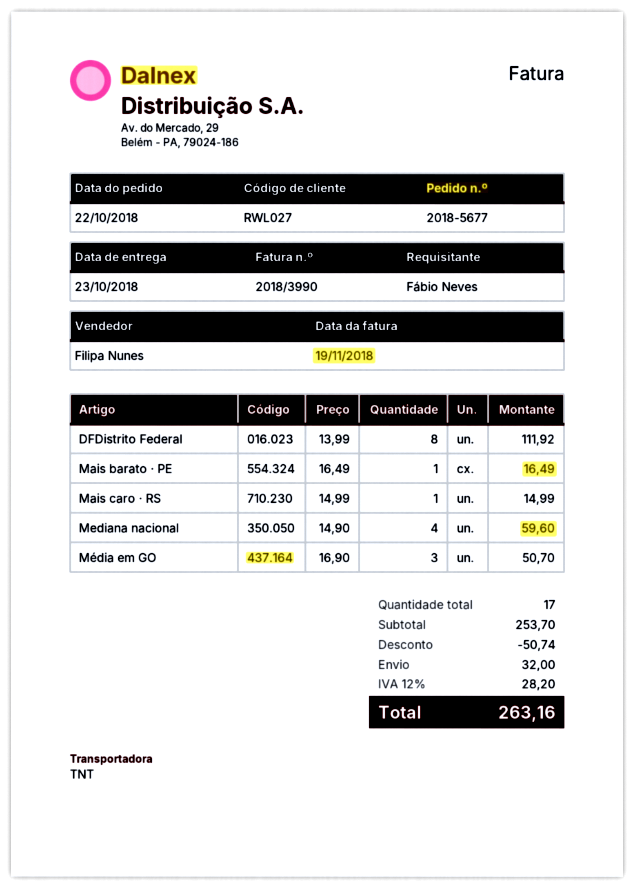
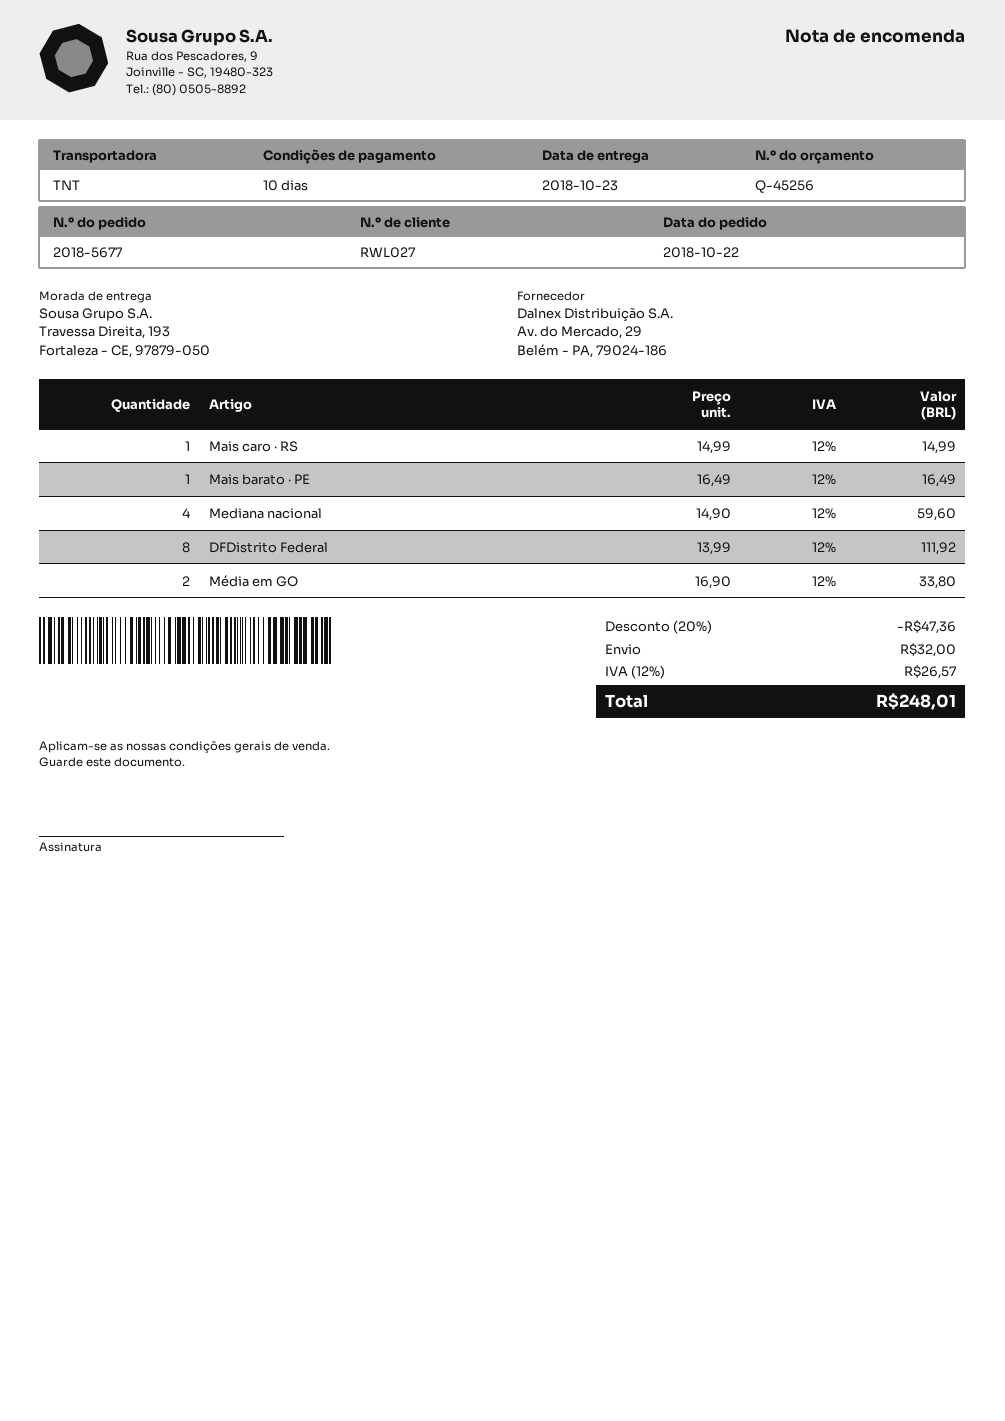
Média em GO: 3 x 16.90 = 50.70 -> 2 x 16.90 = 33.80
discount: 50.74 -> 47.36
tax: 12% = 28.20 -> 12% = 26.57
total: 263.16 -> 248.01

